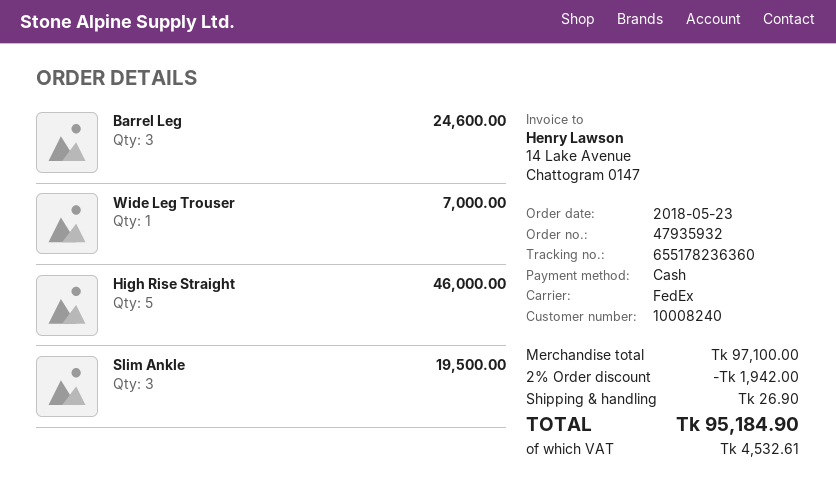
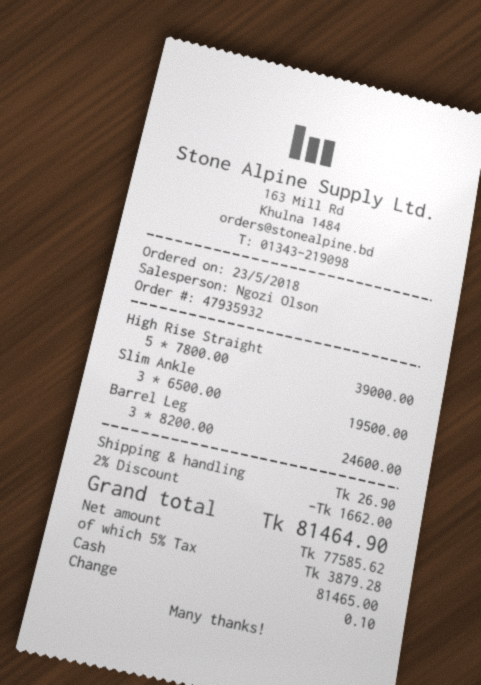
Wide Leg Trouser: 1 for 7000.00 -> none
High Rise Straight: 5 for 46000.00 -> 5 for 39000.00
discount: 2% = 1942.00 -> 2% = 1662.00
tax: 4532.61 -> 3879.28
total: 95184.90 -> 81464.90

